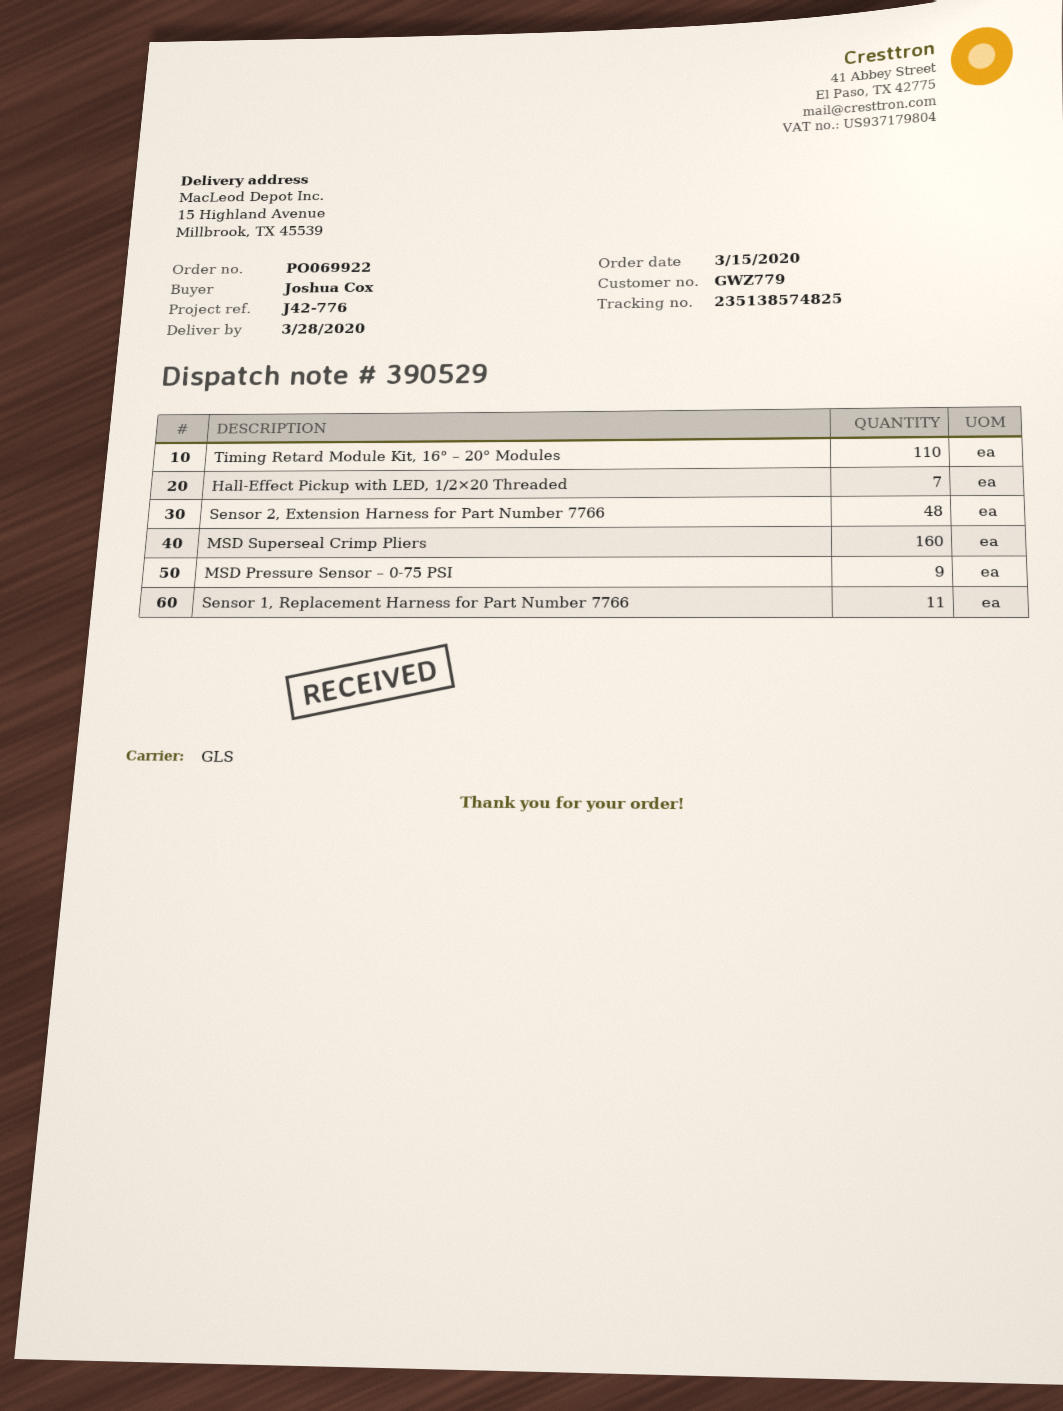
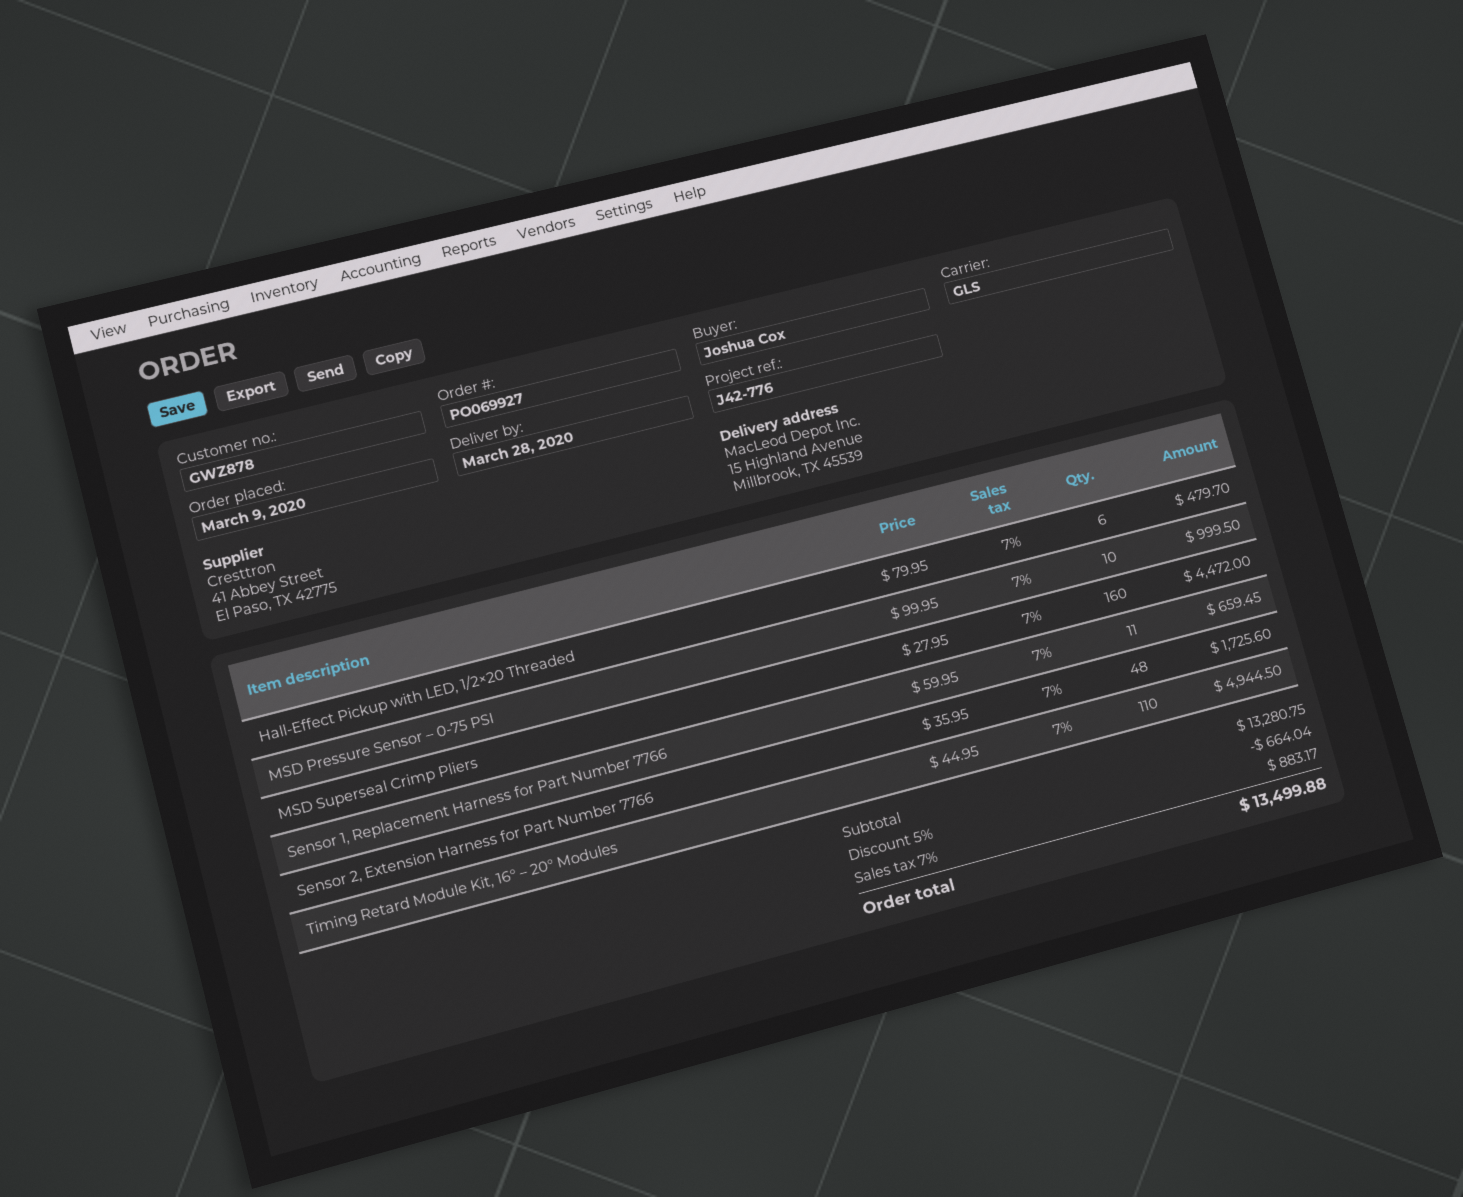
order number: PO069922 -> PO069927
order date: 2020-03-15 -> 2020-03-09
customer number: GWZ779 -> GWZ878
Hall-Effect Pickup with LED, 1/2×20 Threaded: 7 -> 6
MSD Pressure Sensor – 0-75 PSI: 9 -> 10

